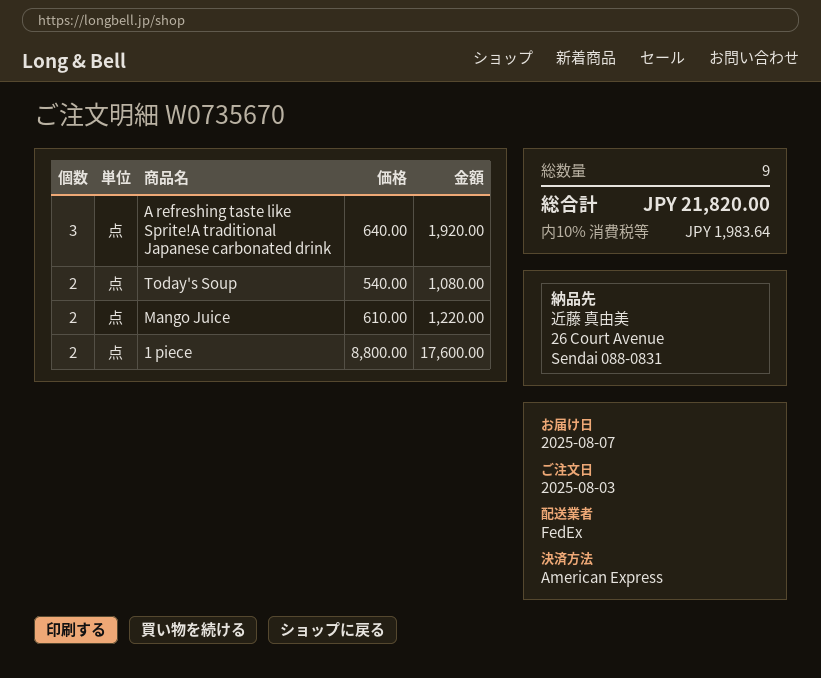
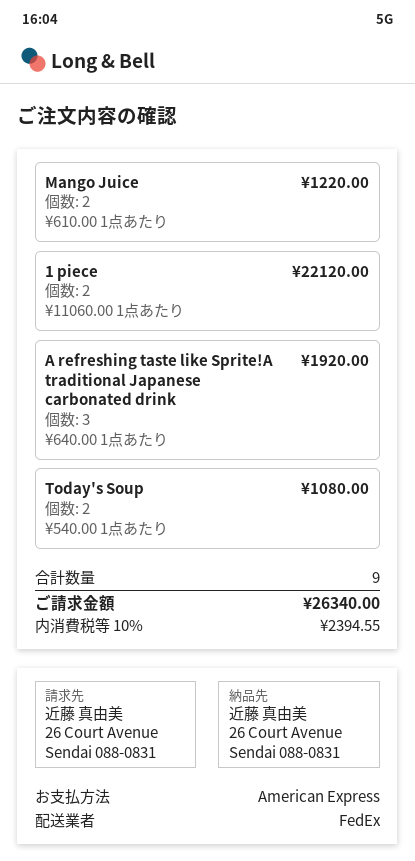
1 piece: 2 x 8800.00 = 17600.00 -> 2 x 11060.00 = 22120.00
tax: 10% = 1983.64 -> 10% = 2394.55
total: 21820.00 -> 26340.00

